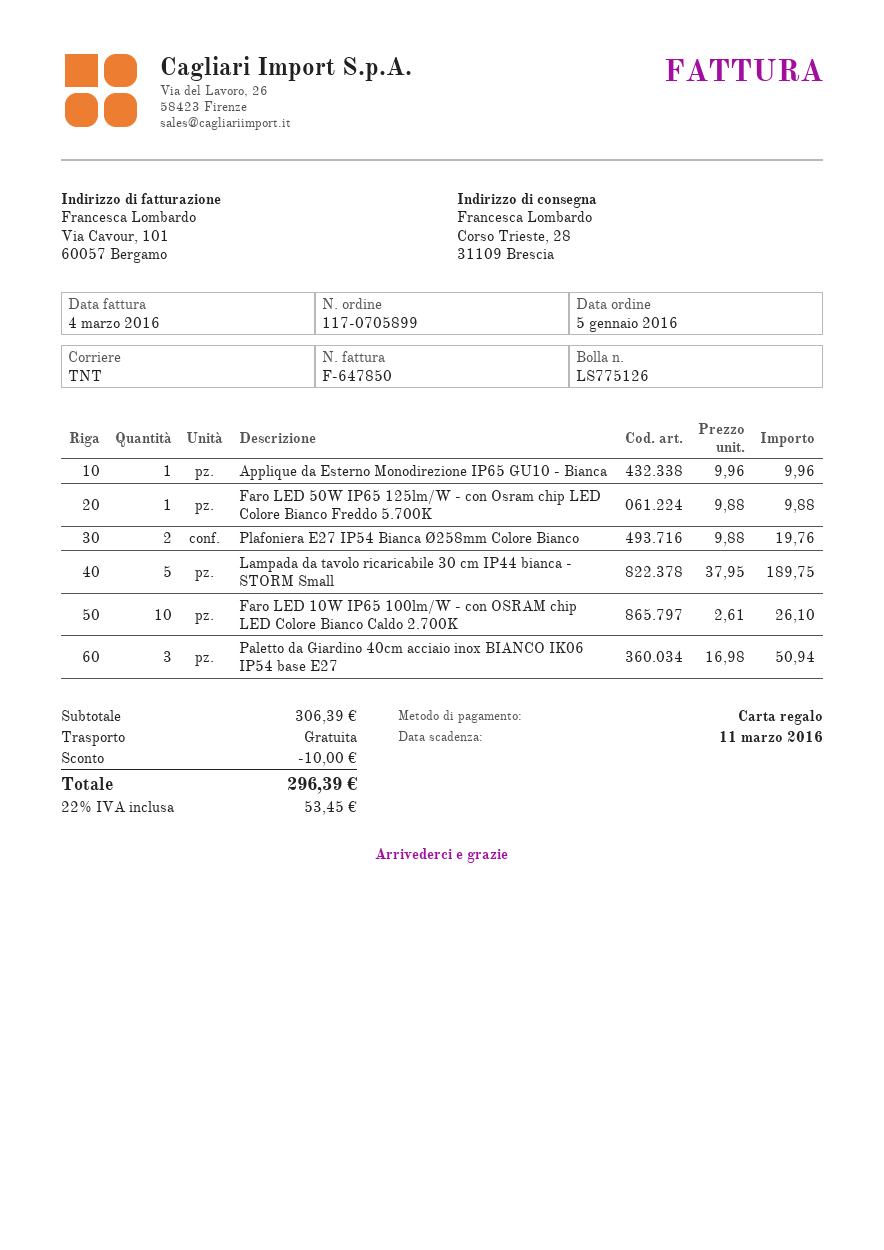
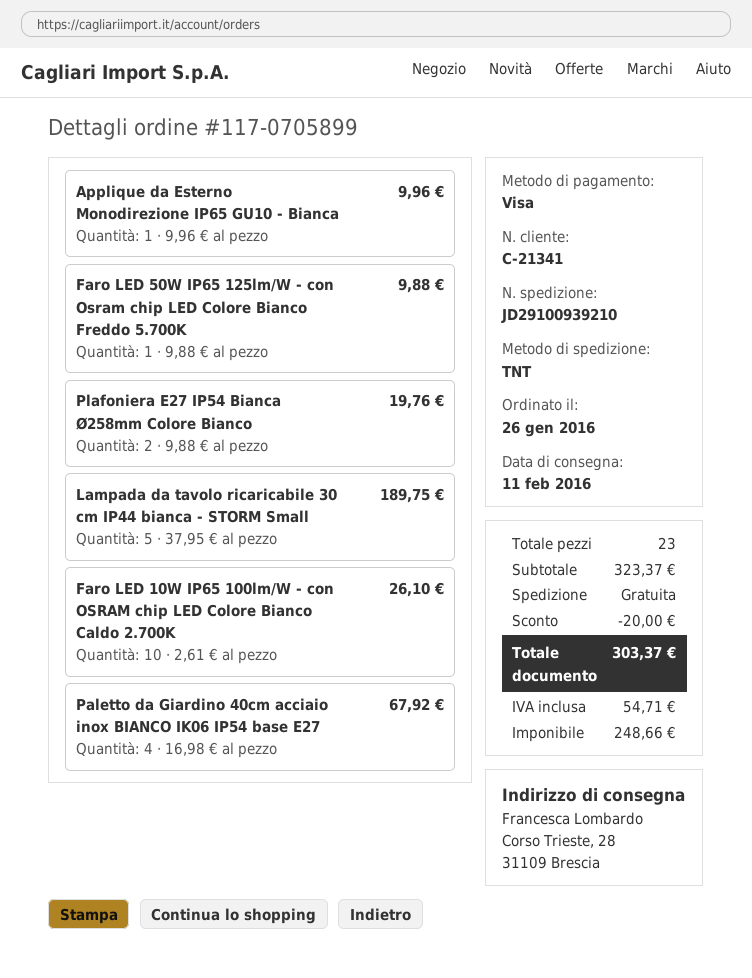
order date: 2016-01-05 -> 2016-01-26
payment method: gift card -> Visa
Paletto da Giardino 40cm acciaio inox BIANCO IK06 IP54 base E27: 3 x 16.98 = 50.94 -> 4 x 16.98 = 67.92
subtotal: 306.39 -> 323.37
discount: 10.00 -> 20.00
tax: 53.45 -> 54.71
total: 296.39 -> 303.37

